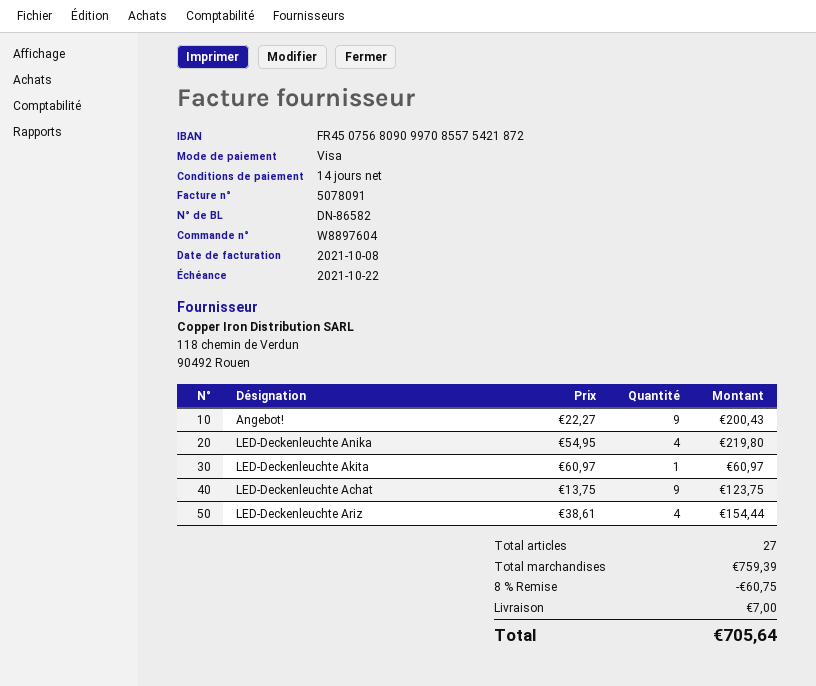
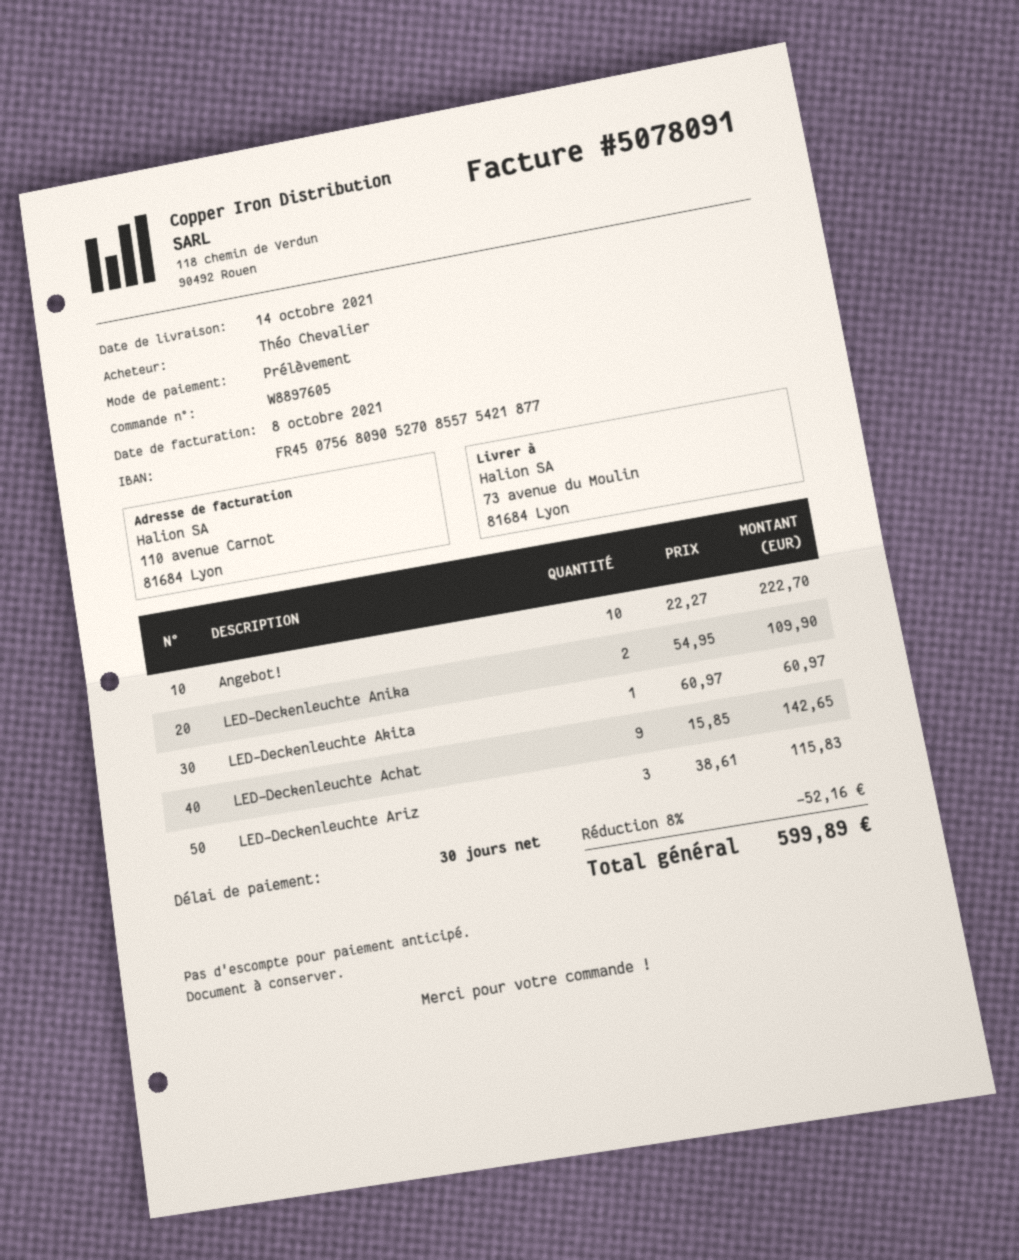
order number: W8897604 -> W8897605
payment terms: 14 days -> 30 days
payment method: Visa -> direct debit
bank account: FR4507568090997085575421872 -> FR4507568090527085575421877
Angebot!: 9 x 22.27 = 200.43 -> 10 x 22.27 = 222.70
LED-Deckenleuchte Anika: 4 x 54.95 = 219.80 -> 2 x 54.95 = 109.90
LED-Deckenleuchte Achat: 9 x 13.75 = 123.75 -> 9 x 15.85 = 142.65
LED-Deckenleuchte Ariz: 4 x 38.61 = 154.44 -> 3 x 38.61 = 115.83
discount: 8% = 60.75 -> 8% = 52.16
shipping: 7.00 -> none
total: 705.64 -> 599.89

